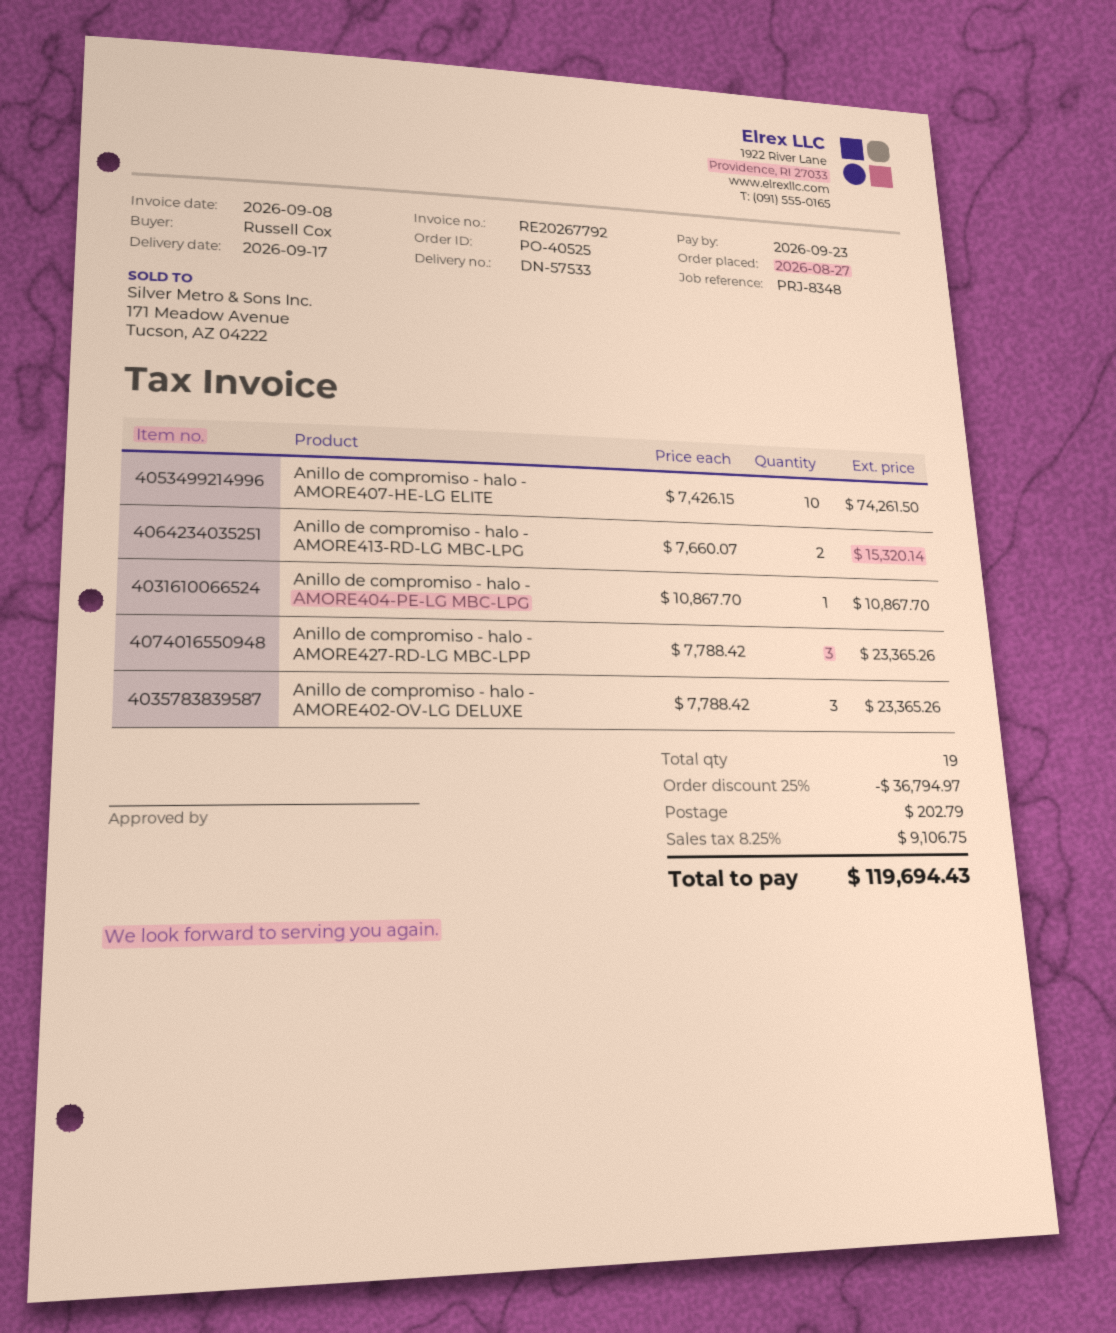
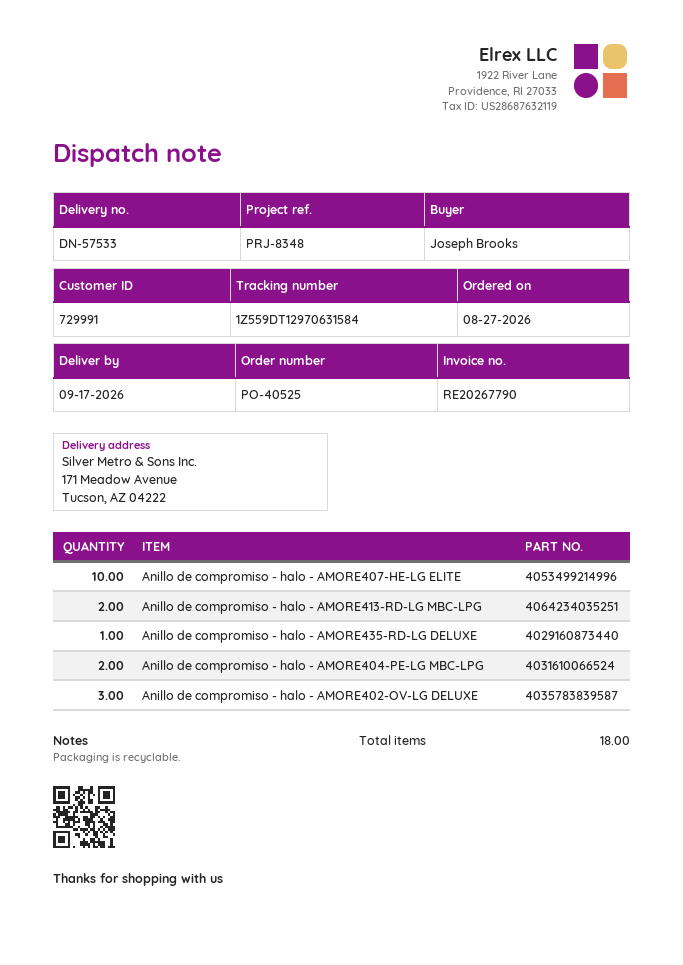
invoice number: RE20267792 -> RE20267790
ordered by: Russell Cox -> Joseph Brooks
Anillo de compromiso - halo - AMORE404-PE-LG MBC-LPG: 1 -> 2
Anillo de compromiso - halo - AMORE427-RD-LG MBC-LPP: 3 -> none
Anillo de compromiso - halo - AMORE435-RD-LG DELUXE: none -> 1
total quantity: 19 -> 18

